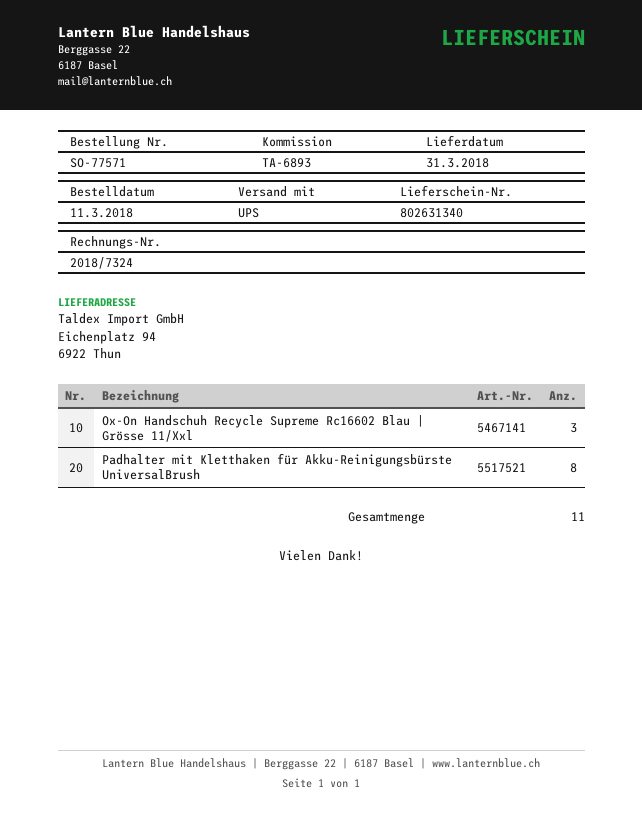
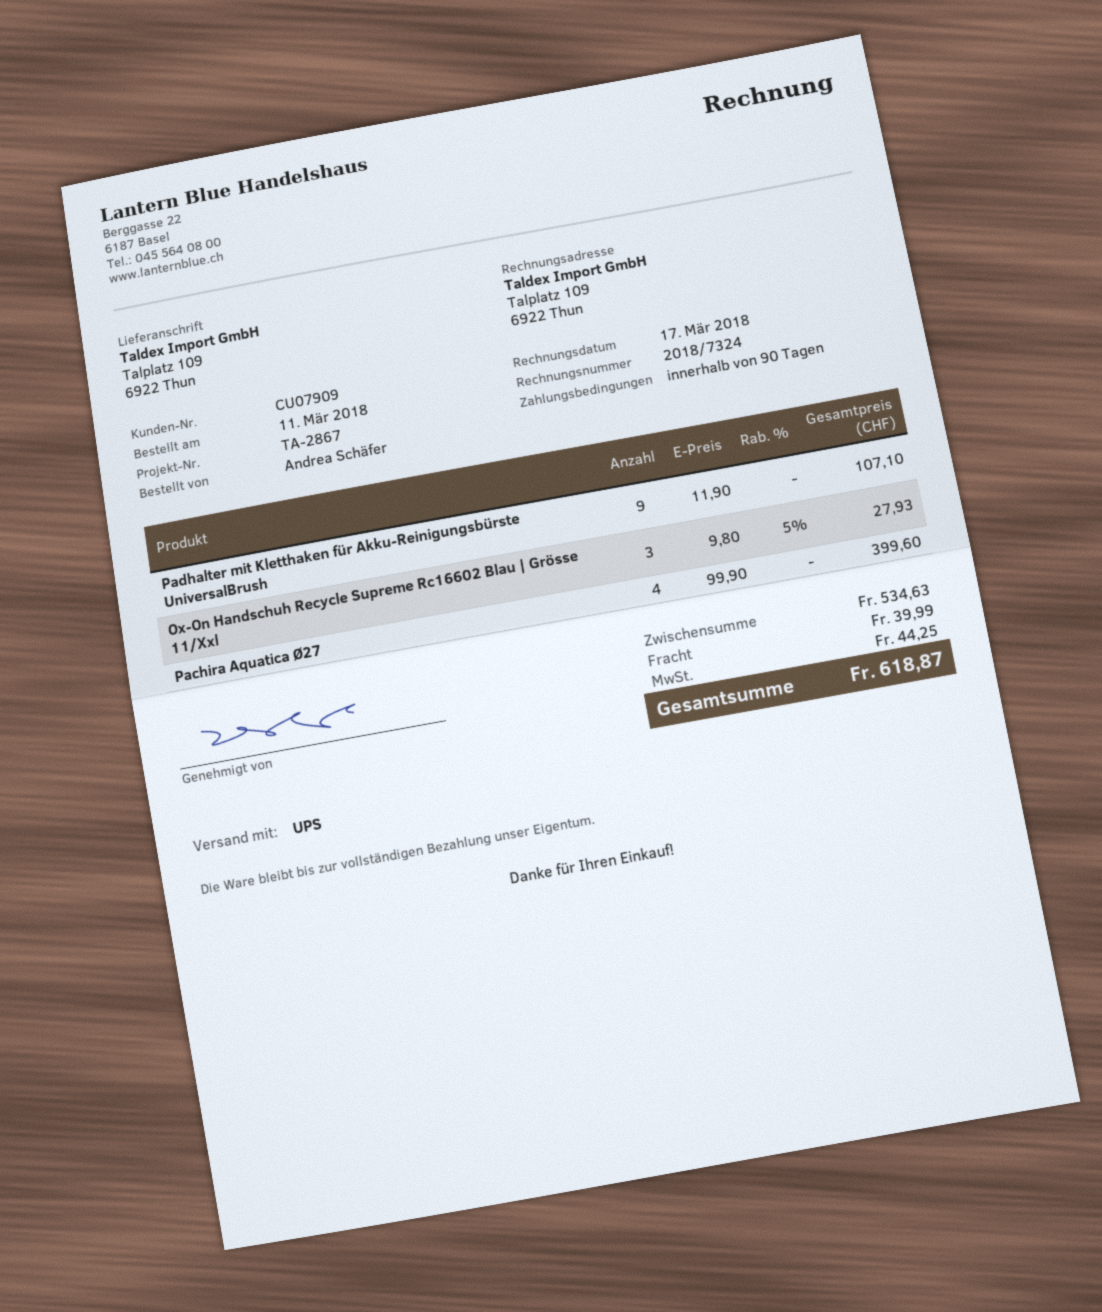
reference: TA-6893 -> TA-2867
ship to: Eichenplatz 94, 6922 Thun -> Talplatz 109, 6922 Thun
Padhalter mit Kletthaken für Akku-Reinigungsbürste UniversalBrush: 8 -> 9
Pachira Aquatica Ø27: none -> 4

